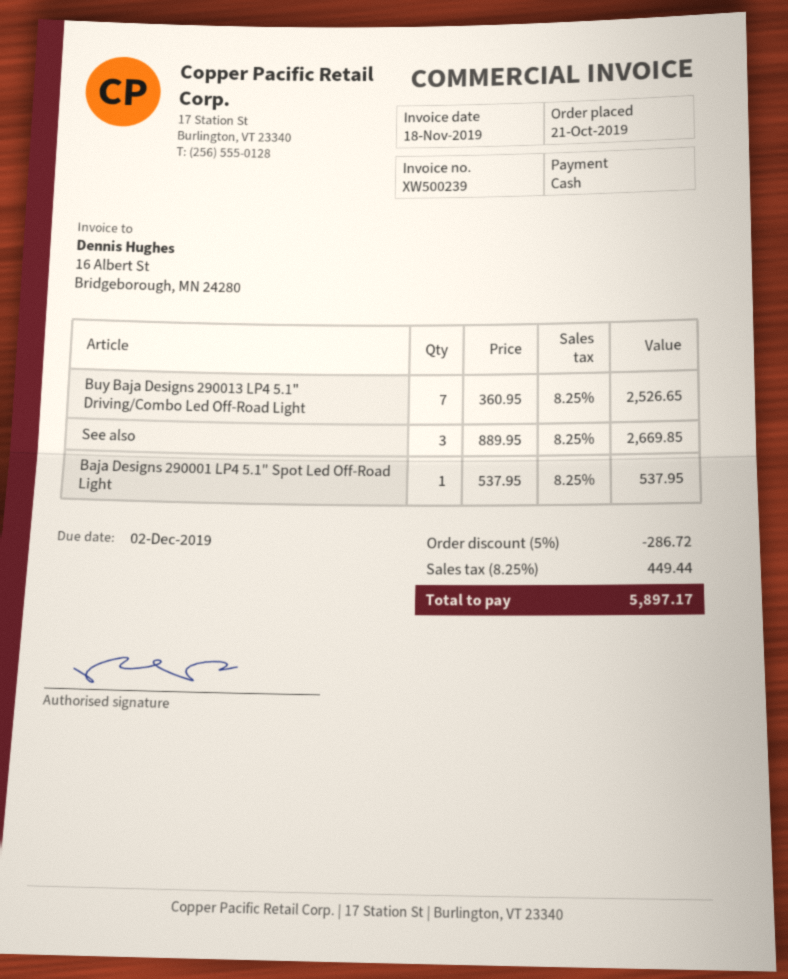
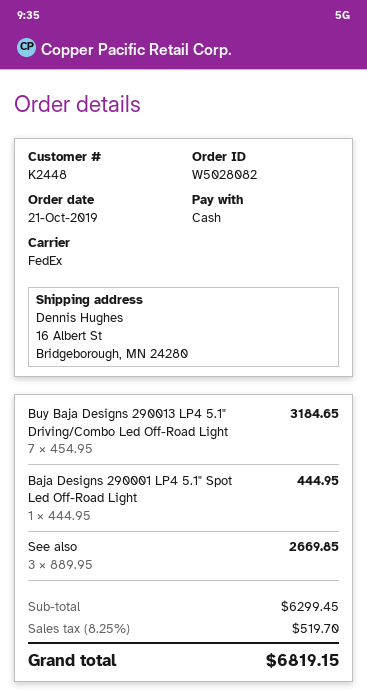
Buy Baja Designs 290013 LP4 5.1" Driving/Combo Led Off-Road Light: 7 x 360.95 = 2526.65 -> 7 x 454.95 = 3184.65
Baja Designs 290001 LP4 5.1" Spot Led Off-Road Light: 1 x 537.95 = 537.95 -> 1 x 444.95 = 444.95
discount: 5% = 286.72 -> none
tax: 8.25% = 449.44 -> 8.25% = 519.70
total: 5897.17 -> 6819.15

